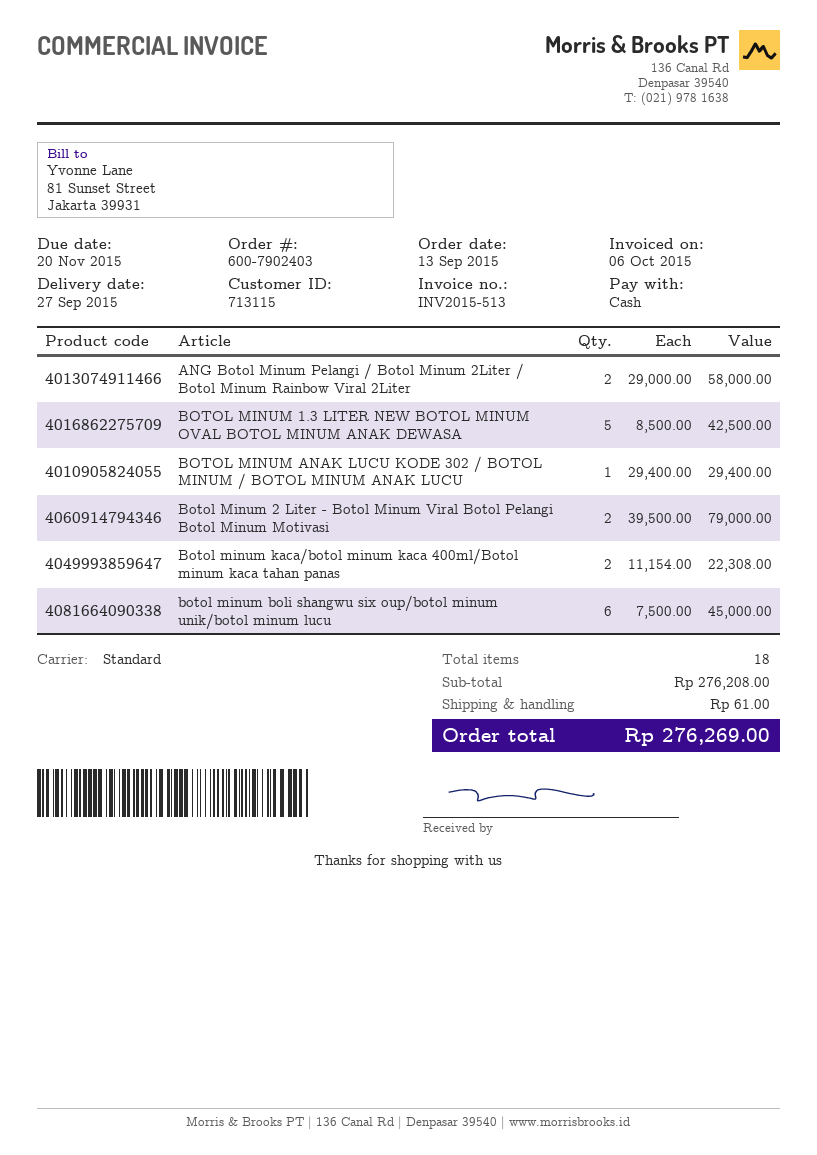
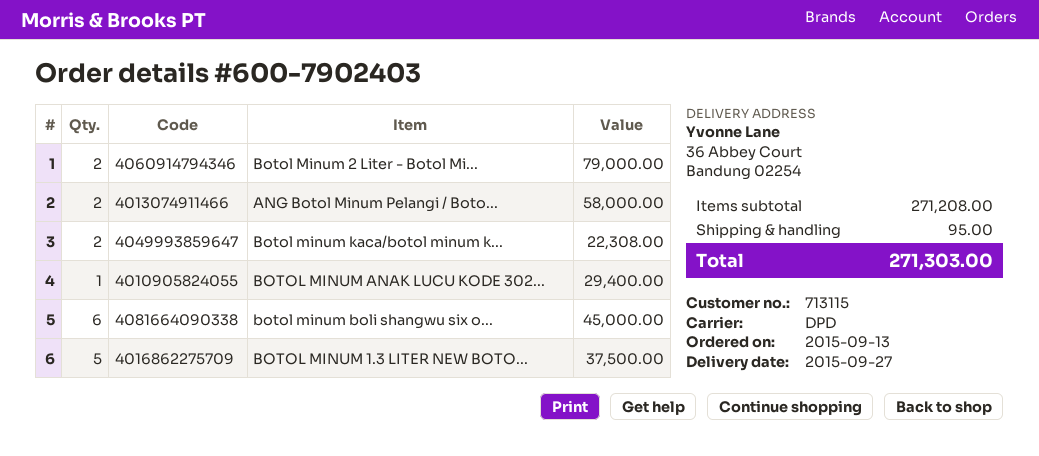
shipping method: standard -> DPD
BOTOL MINUM 1.3 LITER NEW BOTOL MINUM OVAL BOTOL MINUM ANAK DEWASA: 5 for 42500.00 -> 5 for 37500.00
subtotal: 276208.00 -> 271208.00
shipping: 61.00 -> 95.00
total: 276269.00 -> 271303.00

